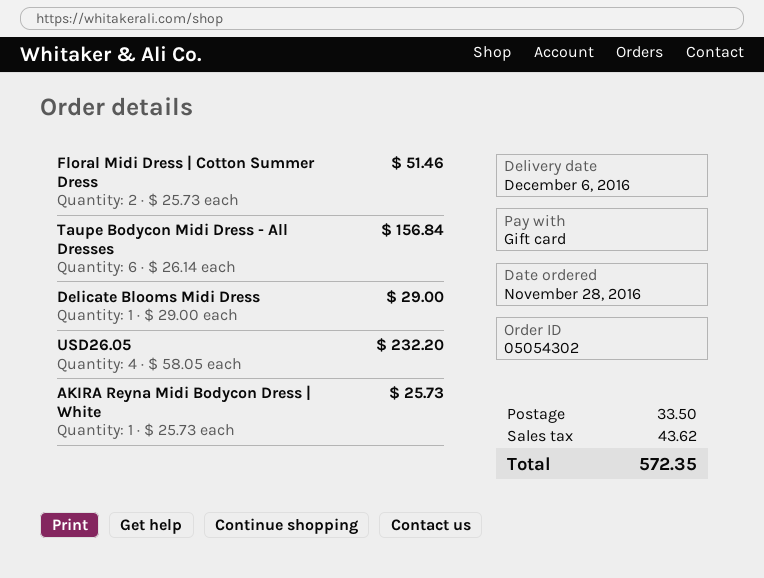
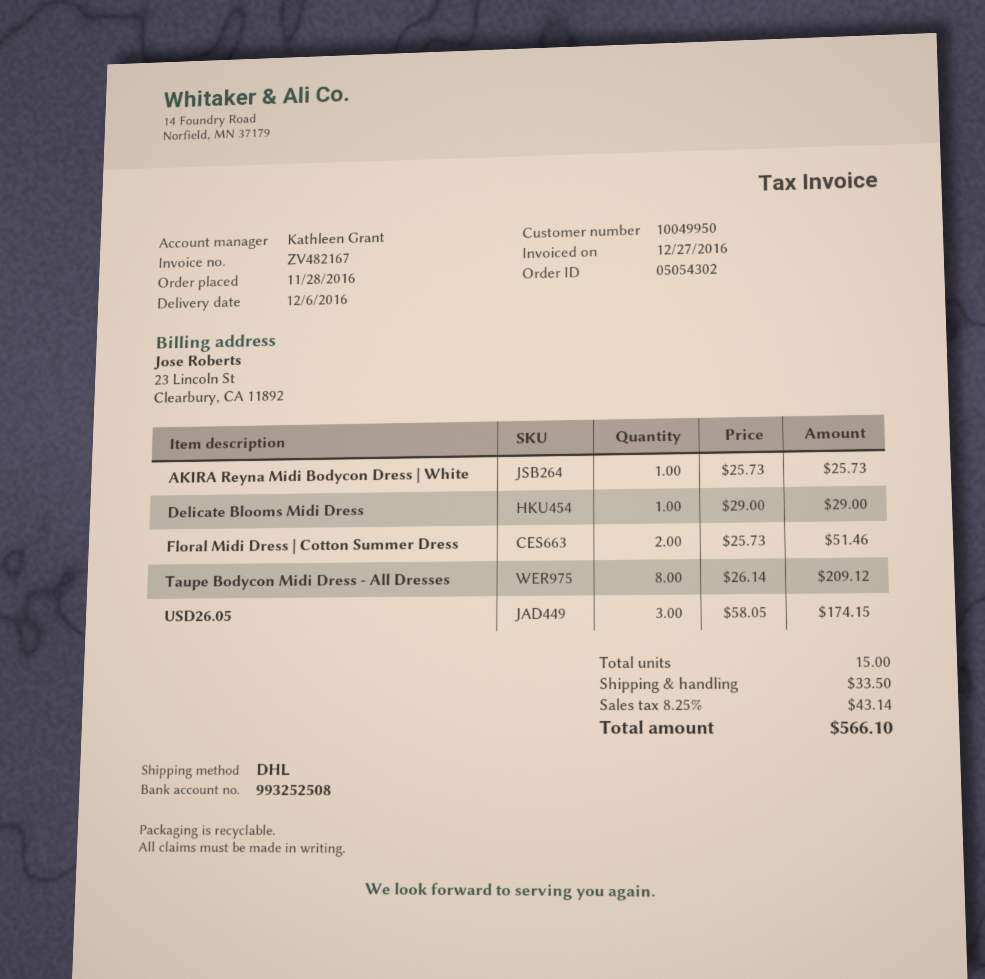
Taupe Bodycon Midi Dress - All Dresses: 6 x 26.14 = 156.84 -> 8 x 26.14 = 209.12
USD26.05: 4 x 58.05 = 232.20 -> 3 x 58.05 = 174.15
tax: 43.62 -> 43.14
total: 572.35 -> 566.10

